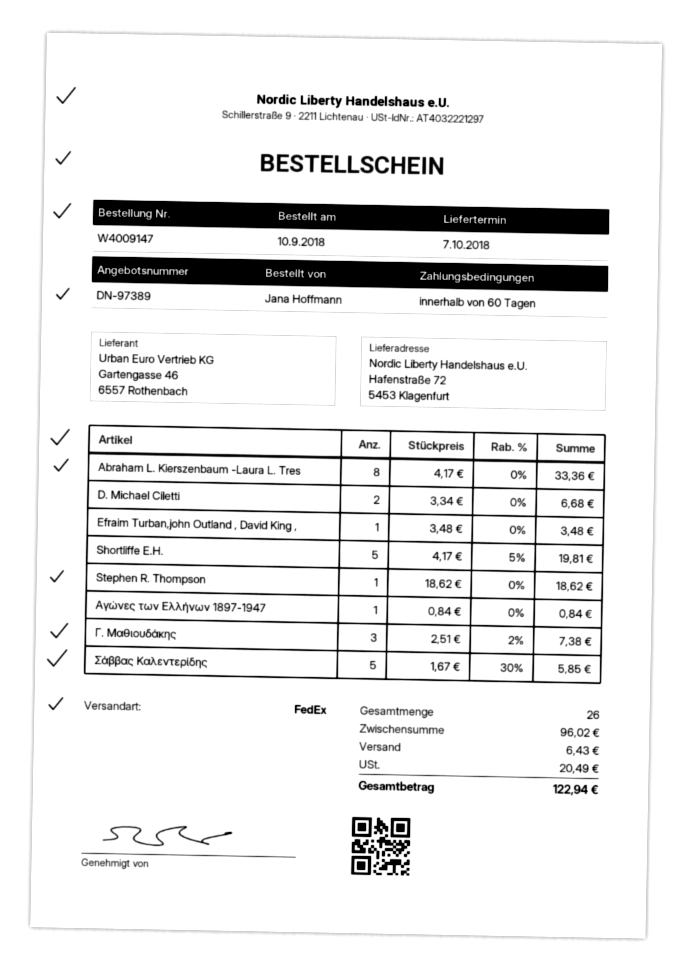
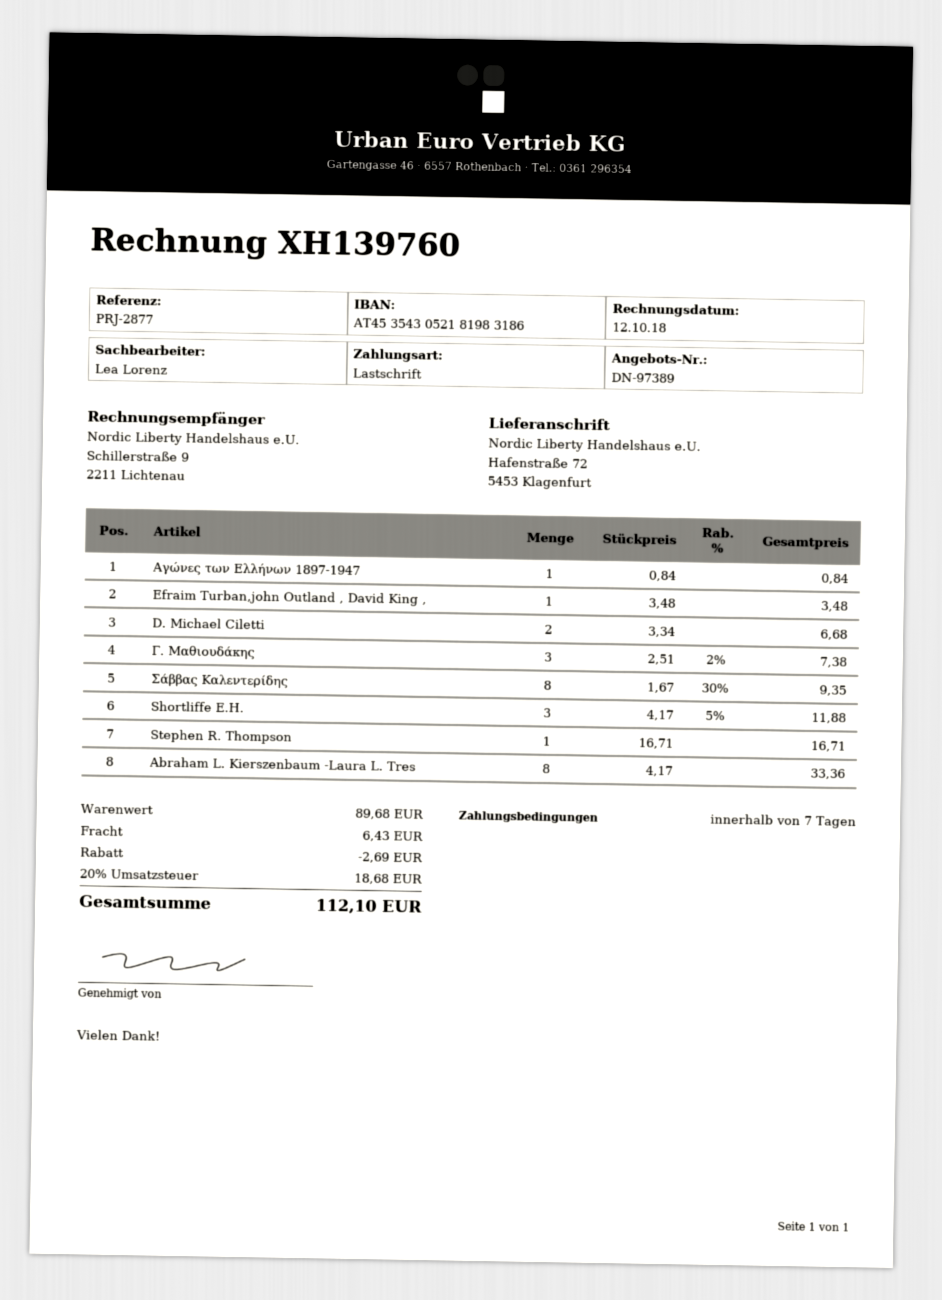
payment terms: 60 days -> 7 days
Shortliffe E.H.: 5 x 4.17 - 5% = 19.81 -> 3 x 4.17 - 5% = 11.88
Stephen R. Thompson: 1 x 18.62 = 18.62 -> 1 x 16.71 = 16.71
Σάββας Καλεντερίδης: 5 x 1.67 - 30% = 5.85 -> 8 x 1.67 - 30% = 9.35
subtotal: 96.02 -> 89.68
discount: none -> 2.69
tax: 20.49 -> 18.68
total: 122.94 -> 112.10

